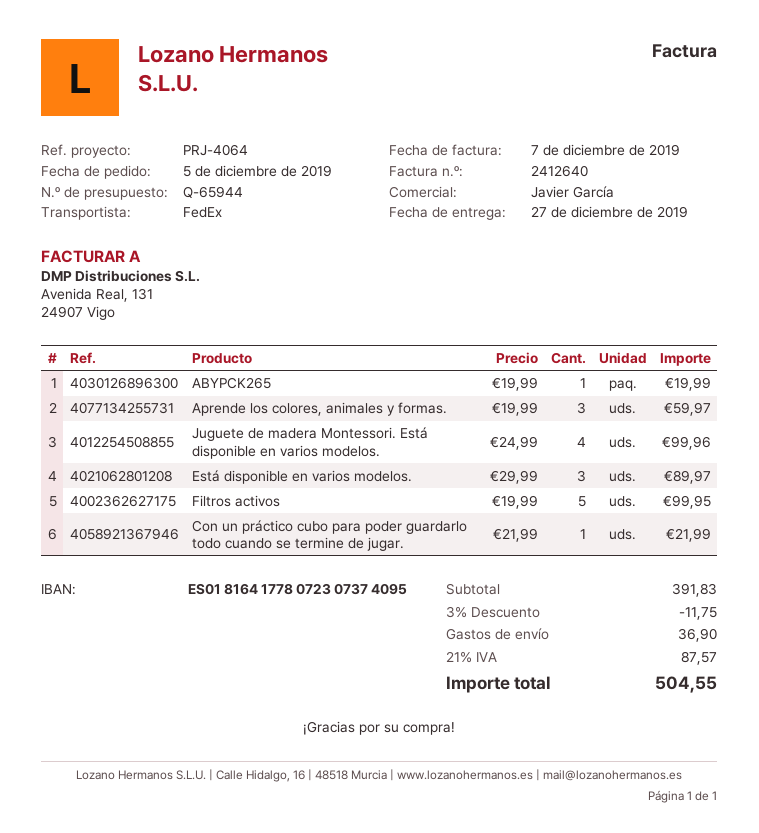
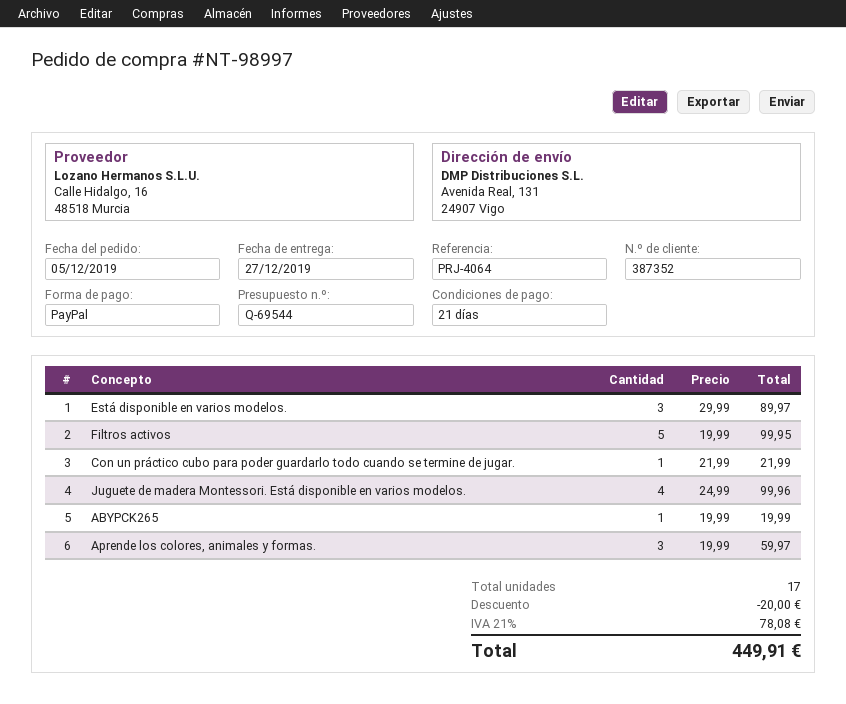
quote number: Q-65944 -> Q-69544
discount: 11.75 -> 20.00
shipping: 36.90 -> none
tax: 21% = 87.57 -> 21% = 78.08
total: 504.55 -> 449.91

